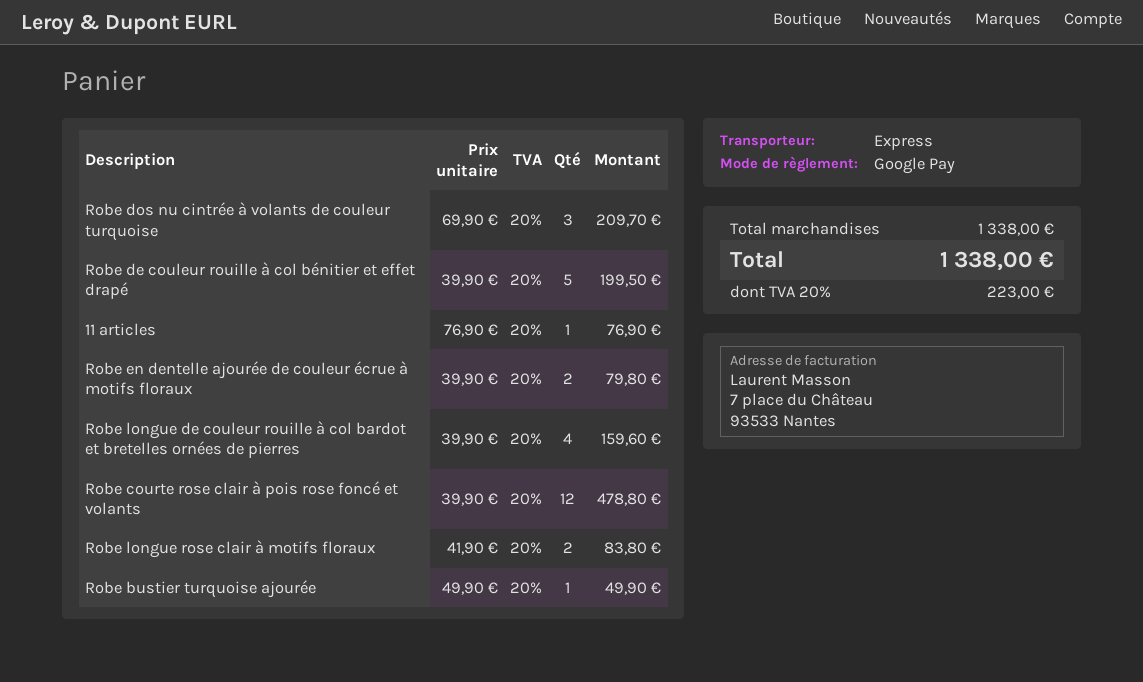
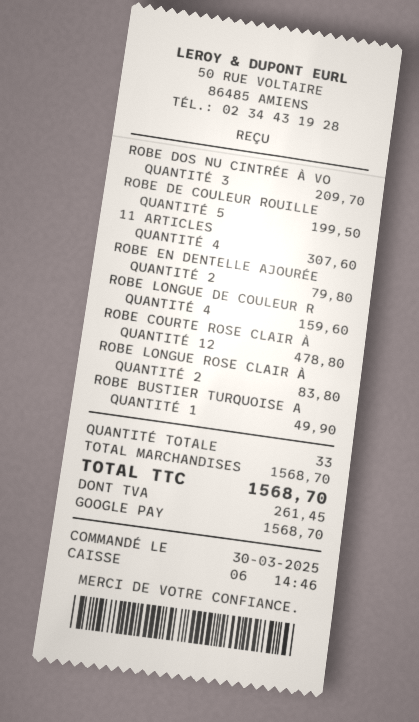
11 articles: 1 for 76.90 -> 4 for 307.60
subtotal: 1338.00 -> 1568.70
tax: 223.00 -> 261.45
total: 1338.00 -> 1568.70

